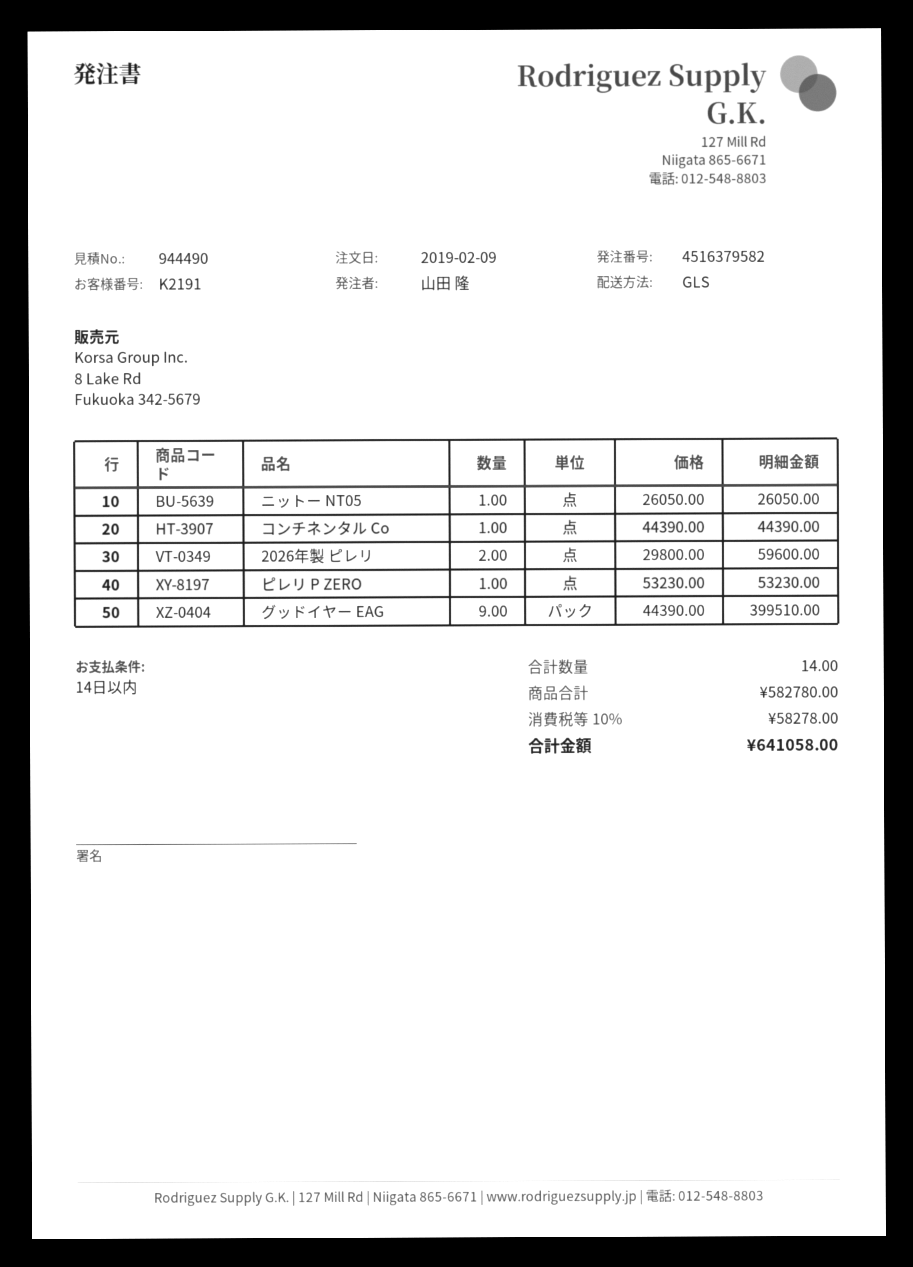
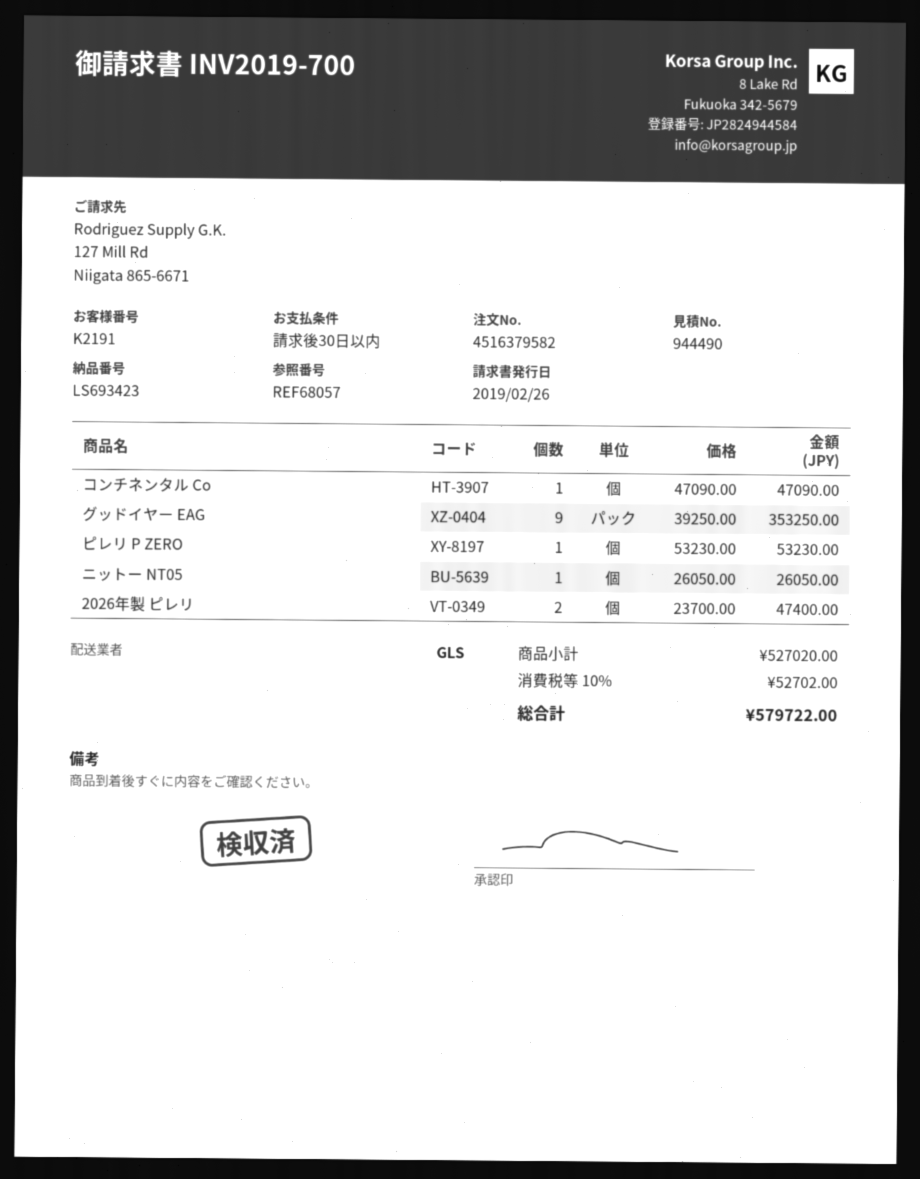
payment terms: 14 days -> 30 days
コンチネンタル Co: 1 x 44390.00 = 44390.00 -> 1 x 47090.00 = 47090.00
2026年製 ピレリ: 2 x 29800.00 = 59600.00 -> 2 x 23700.00 = 47400.00
グッドイヤー EAG: 9 x 44390.00 = 399510.00 -> 9 x 39250.00 = 353250.00
subtotal: 582780.00 -> 527020.00
tax: 10% = 58278.00 -> 10% = 52702.00
total: 641058.00 -> 579722.00

